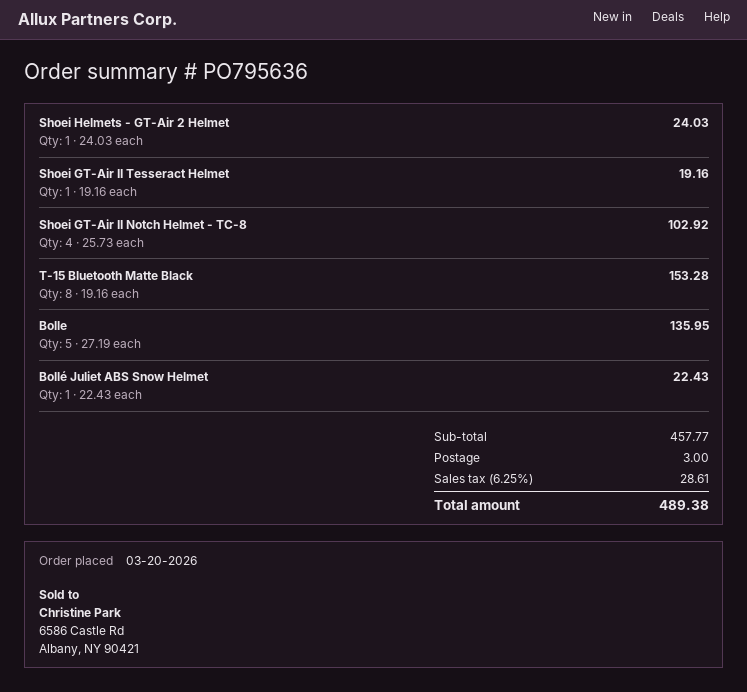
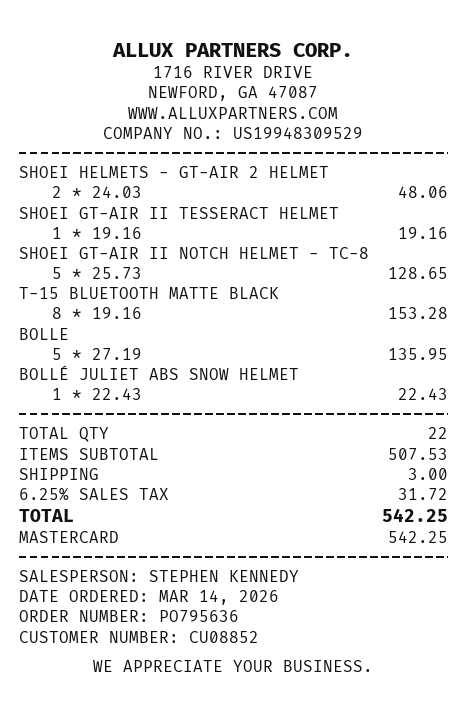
order date: 2026-03-20 -> 2026-03-14
Shoei Helmets - GT-Air 2 Helmet: 1 x 24.03 = 24.03 -> 2 x 24.03 = 48.06
Shoei GT-Air II Notch Helmet - TC-8: 4 x 25.73 = 102.92 -> 5 x 25.73 = 128.65
subtotal: 457.77 -> 507.53
tax: 6.25% = 28.61 -> 6.25% = 31.72
total: 489.38 -> 542.25

